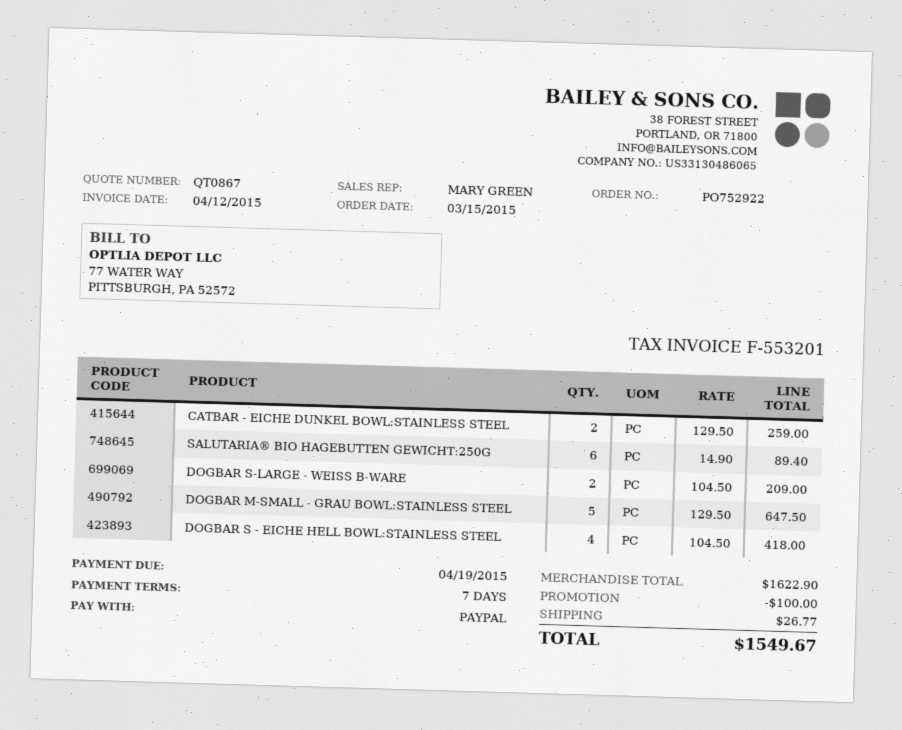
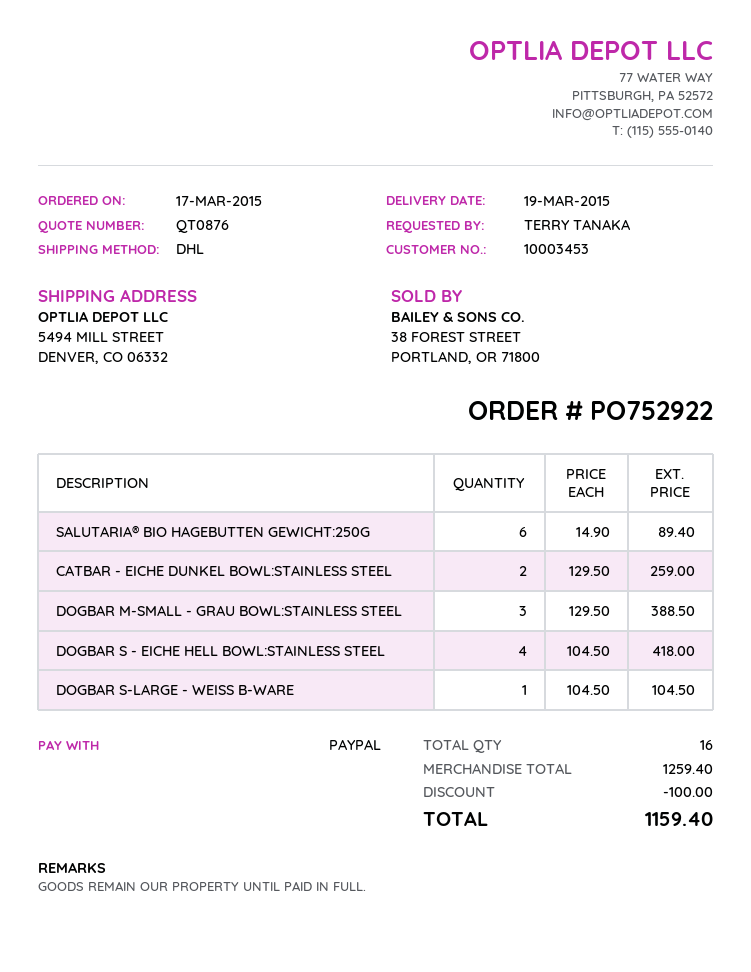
quote number: QT0867 -> QT0876
order date: 2015-03-15 -> 2015-03-17
DOGBAR S-LARGE - WEISS B-WARE: 2 x 104.50 = 209.00 -> 1 x 104.50 = 104.50
DOGBAR M-SMALL - GRAU BOWL:STAINLESS STEEL: 5 x 129.50 = 647.50 -> 3 x 129.50 = 388.50
subtotal: 1622.90 -> 1259.40
shipping: 26.77 -> none
total: 1549.67 -> 1159.40

